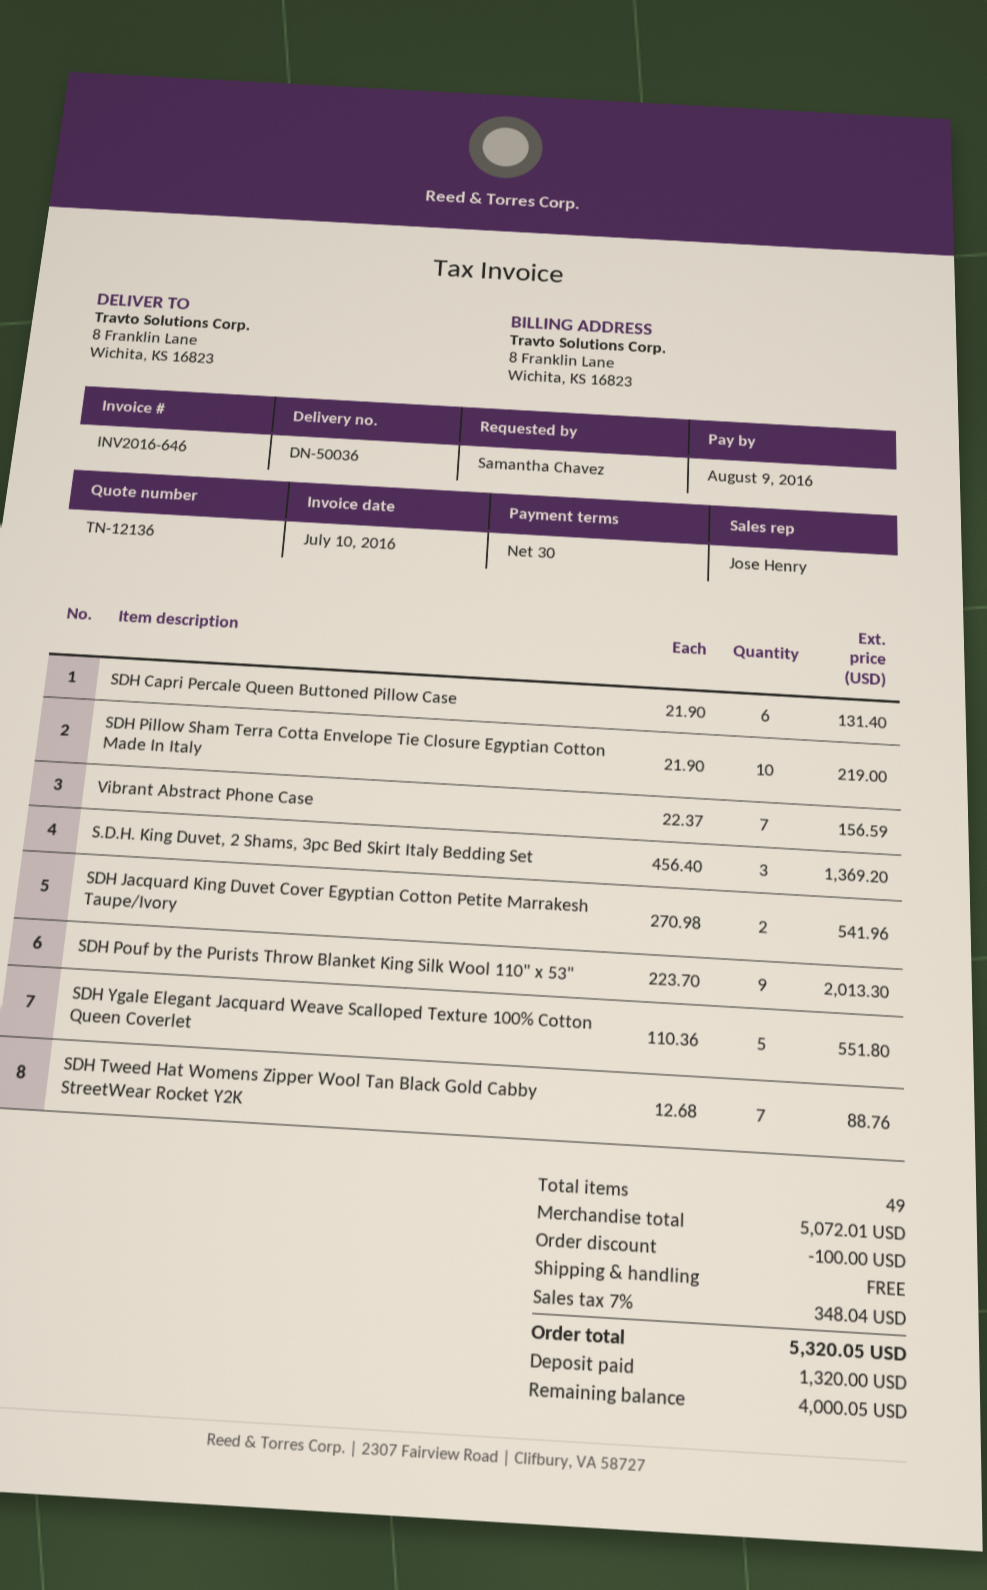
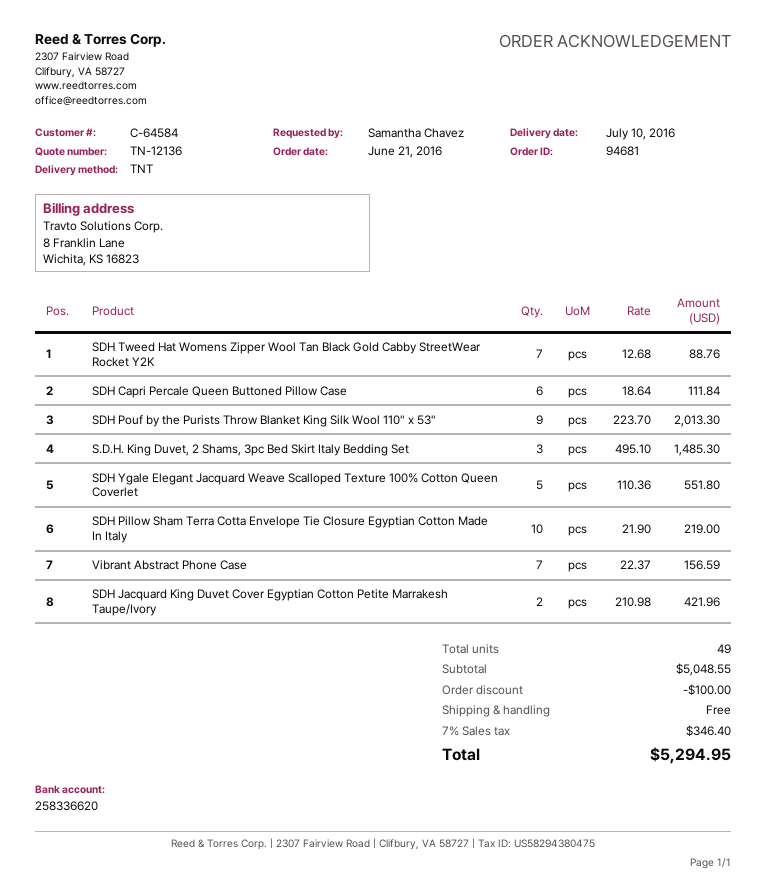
SDH Capri Percale Queen Buttoned Pillow Case: 6 x 21.90 = 131.40 -> 6 x 18.64 = 111.84
S.D.H. King Duvet, 2 Shams, 3pc Bed Skirt Italy Bedding Set: 3 x 456.40 = 1369.20 -> 3 x 495.10 = 1485.30
SDH Jacquard King Duvet Cover Egyptian Cotton Petite Marrakesh Taupe/Ivory: 2 x 270.98 = 541.96 -> 2 x 210.98 = 421.96
subtotal: 5072.01 -> 5048.55
tax: 7% = 348.04 -> 7% = 346.40
total: 5320.05 -> 5294.95

